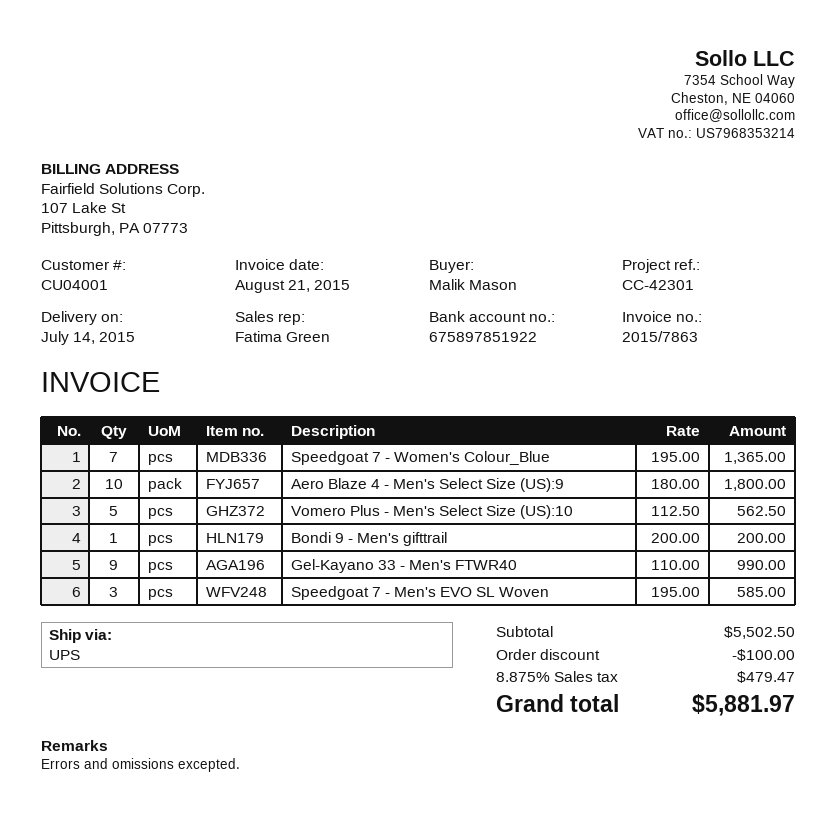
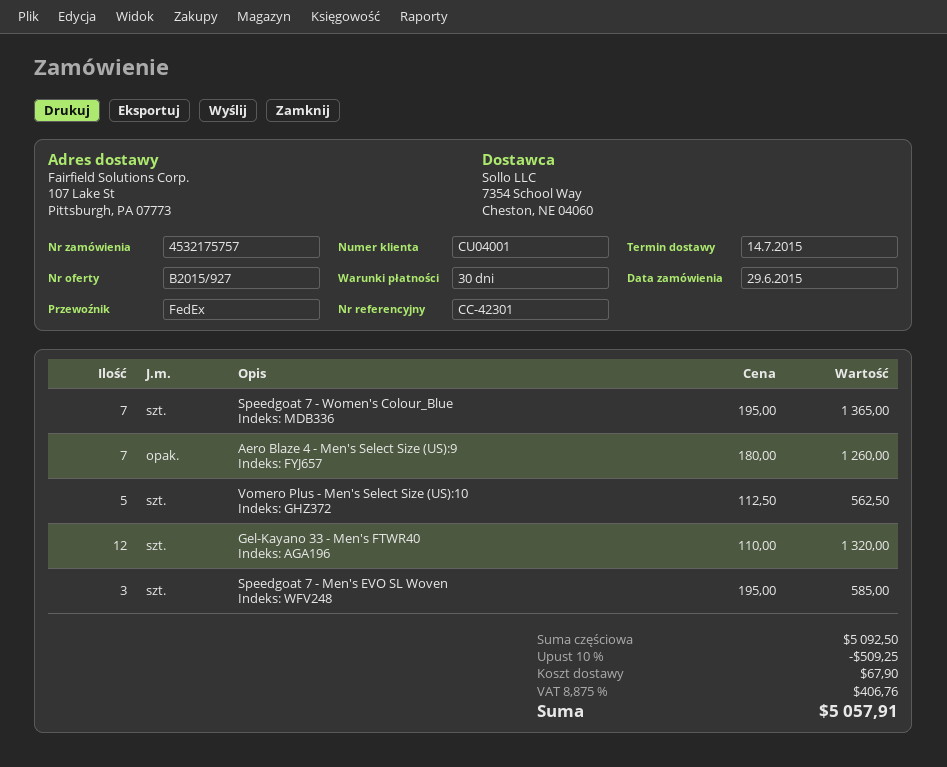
shipping method: UPS -> FedEx
Aero Blaze 4 - Men's Select Size (US):9: 10 x 180.00 = 1800.00 -> 7 x 180.00 = 1260.00
Bondi 9 - Men's gifttrail: 1 x 200.00 = 200.00 -> none
Gel-Kayano 33 - Men's FTWR40: 9 x 110.00 = 990.00 -> 12 x 110.00 = 1320.00
subtotal: 5502.50 -> 5092.50
discount: 100.00 -> 509.25
shipping: none -> 67.90
tax: 8.875% = 479.47 -> 8.875% = 406.76
total: 5881.97 -> 5057.91

